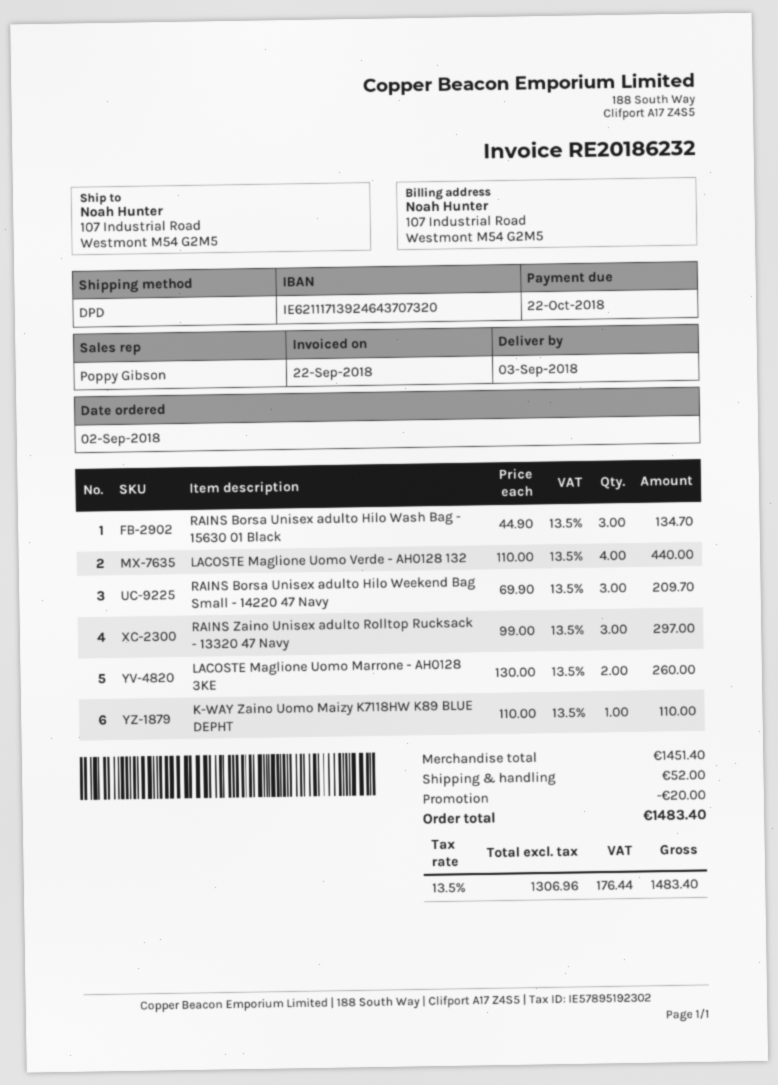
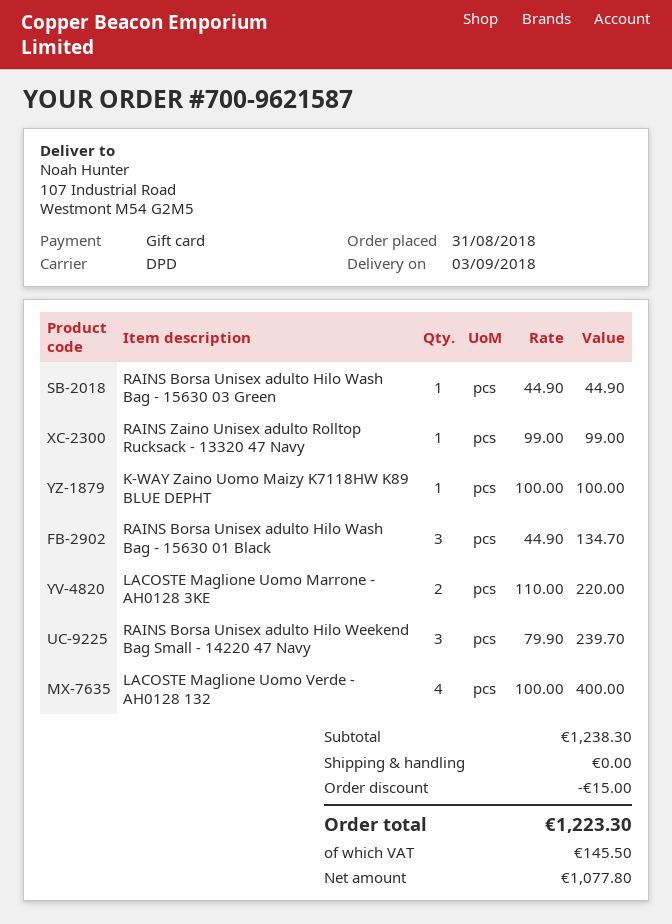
order date: 2018-09-02 -> 2018-08-31
LACOSTE Maglione Uomo Verde - AH0128 132: 4 x 110.00 = 440.00 -> 4 x 100.00 = 400.00
RAINS Borsa Unisex adulto Hilo Weekend Bag Small - 14220 47 Navy: 3 x 69.90 = 209.70 -> 3 x 79.90 = 239.70
RAINS Zaino Unisex adulto Rolltop Rucksack - 13320 47 Navy: 3 x 99.00 = 297.00 -> 1 x 99.00 = 99.00
LACOSTE Maglione Uomo Marrone - AH0128 3KE: 2 x 130.00 = 260.00 -> 2 x 110.00 = 220.00
K-WAY Zaino Uomo Maizy K7118HW K89 BLUE DEPHT: 1 x 110.00 = 110.00 -> 1 x 100.00 = 100.00
RAINS Borsa Unisex adulto Hilo Wash Bag - 15630 03 Green: none -> 1 x 44.90 = 44.90
subtotal: 1451.40 -> 1238.30
discount: 20.00 -> 15.00
shipping: 52.00 -> 0.00
net: 1306.96 -> 1077.80
tax: 176.44 -> 145.50
total: 1483.40 -> 1223.30

